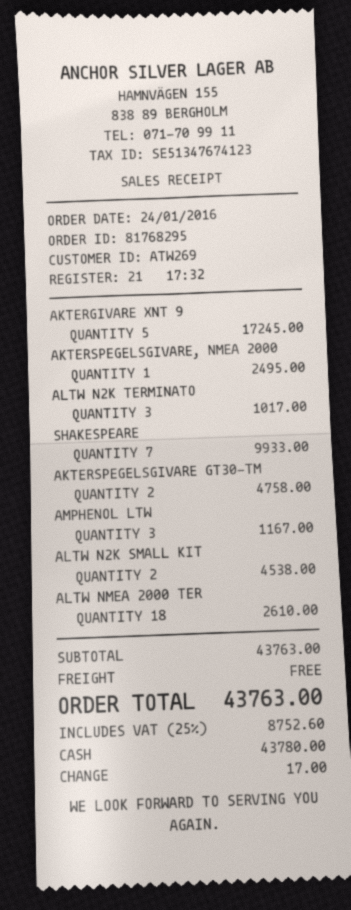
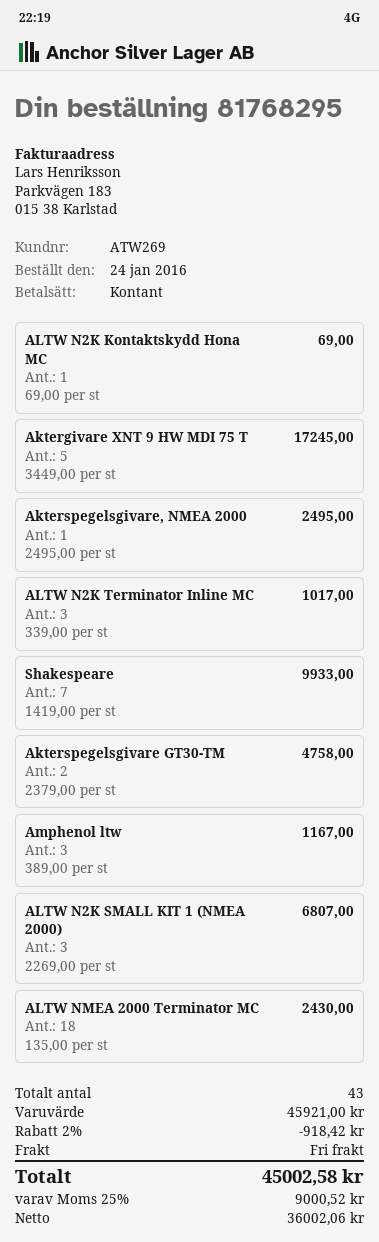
ALTW N2K SMALL KIT: 2 for 4538.00 -> 3 for 6807.00
ALTW NMEA 2000 TER: 18 for 2610.00 -> 18 for 2430.00
ALTW N2K Kontaktskydd Hona MC: none -> 1 for 69.00
subtotal: 43763.00 -> 45921.00
discount: none -> 2% = 918.42
tax: 25% = 8752.60 -> 25% = 9000.52
total: 43763.00 -> 45002.58

